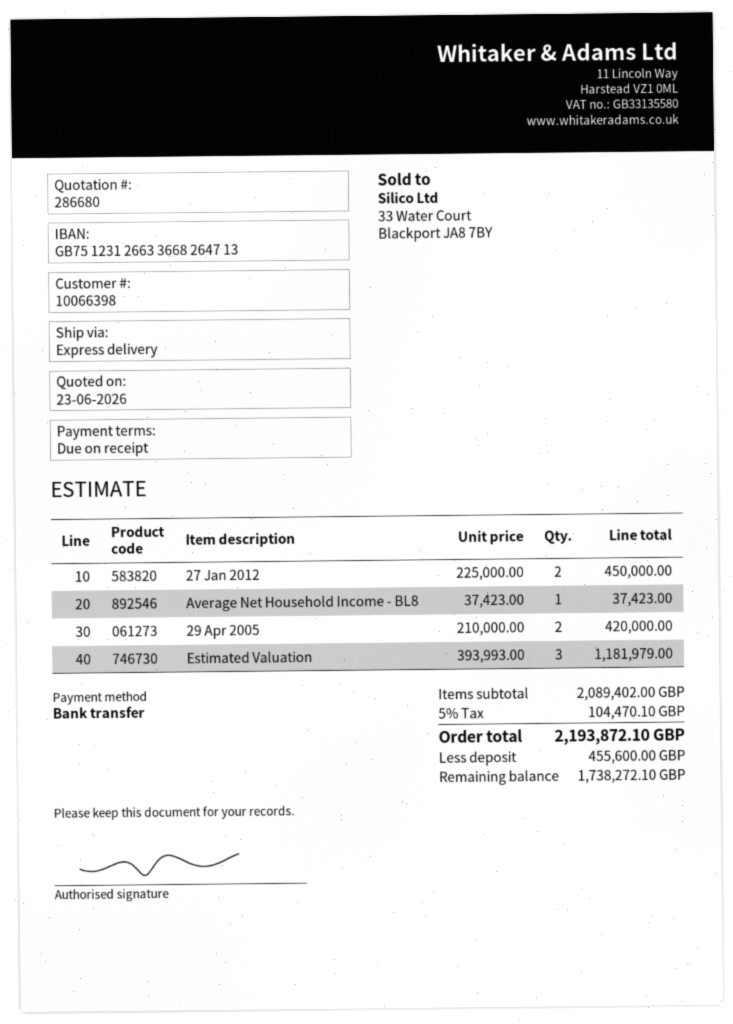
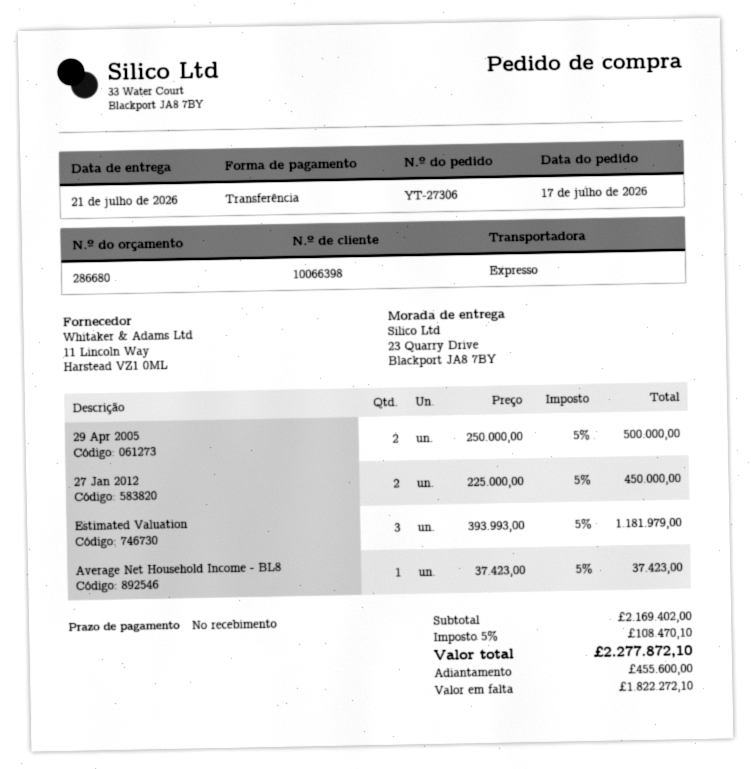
29 Apr 2005: 2 x 210000.00 = 420000.00 -> 2 x 250000.00 = 500000.00
subtotal: 2089402.00 -> 2169402.00
tax: 5% = 104470.10 -> 5% = 108470.10
total: 2193872.10 -> 2277872.10
balance: 1738272.10 -> 1822272.10

